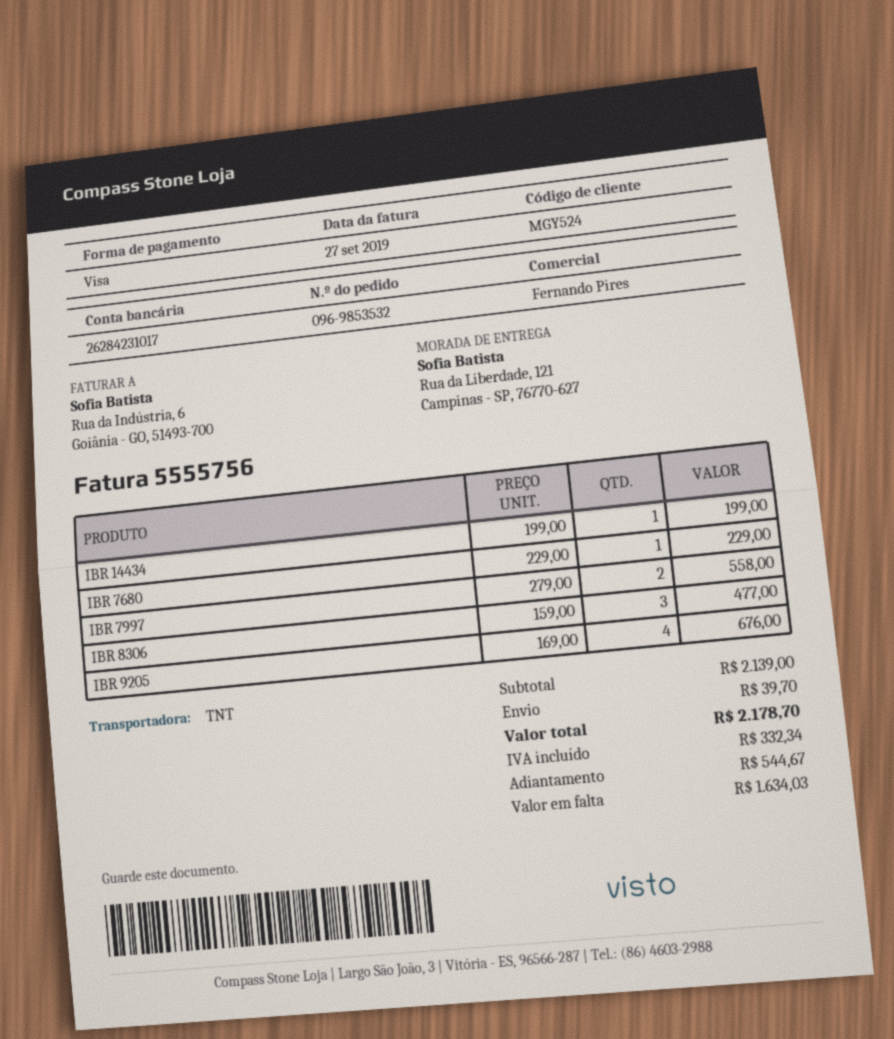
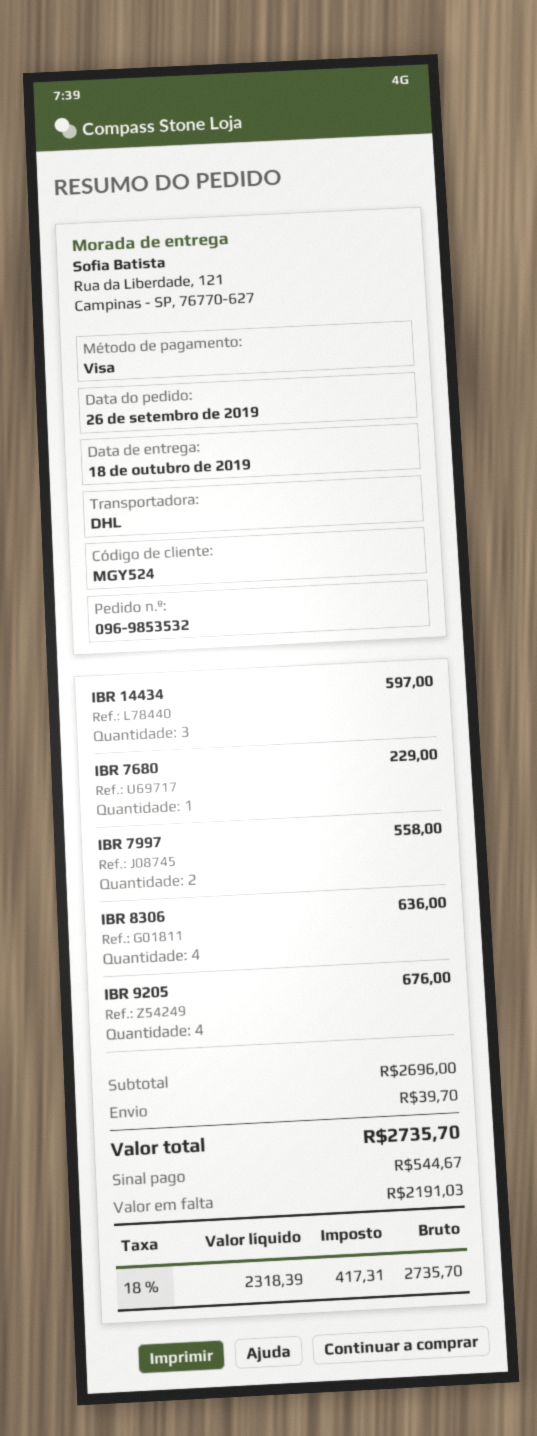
shipping method: TNT -> DHL
IBR 14434: 1 for 199.00 -> 3 for 597.00
IBR 8306: 3 for 477.00 -> 4 for 636.00
subtotal: 2139.00 -> 2696.00
tax: 332.34 -> 417.31
total: 2178.70 -> 2735.70
balance: 1634.03 -> 2191.03

